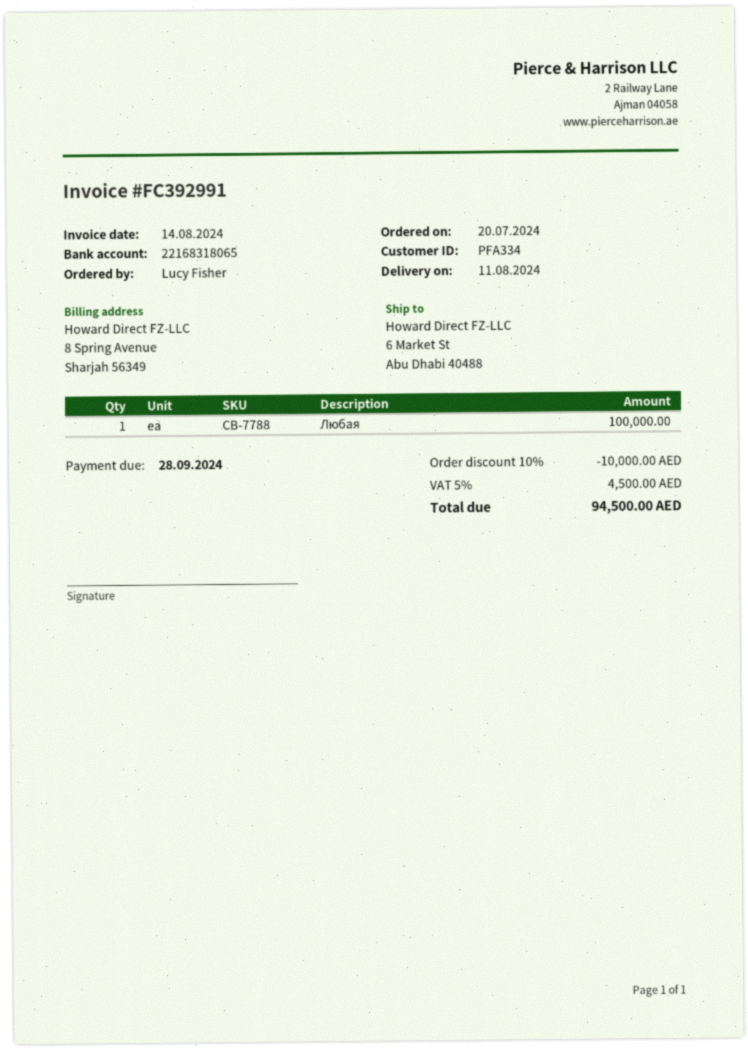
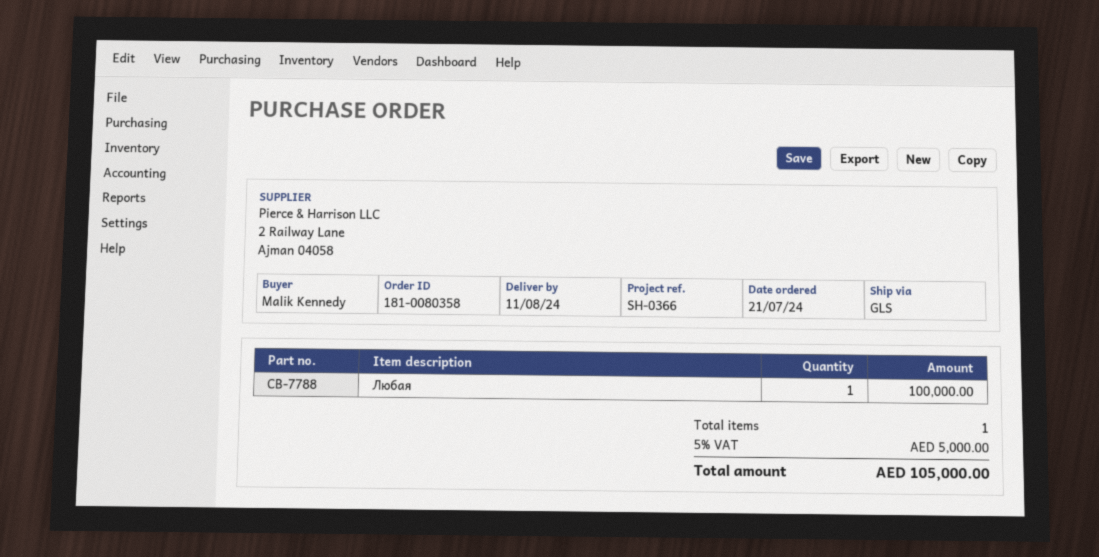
order date: 2024-07-20 -> 2024-07-21
ordered by: Lucy Fisher -> Malik Kennedy
discount: 10% = 10000.00 -> none
tax: 5% = 4500.00 -> 5% = 5000.00
total: 94500.00 -> 105000.00

